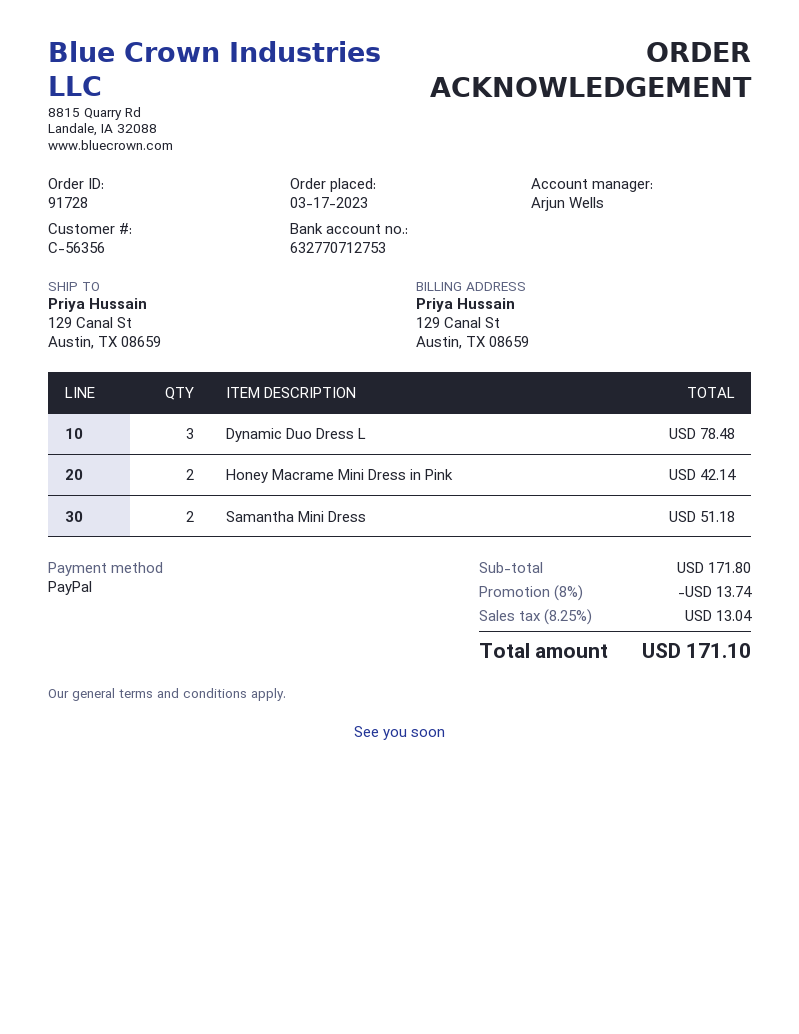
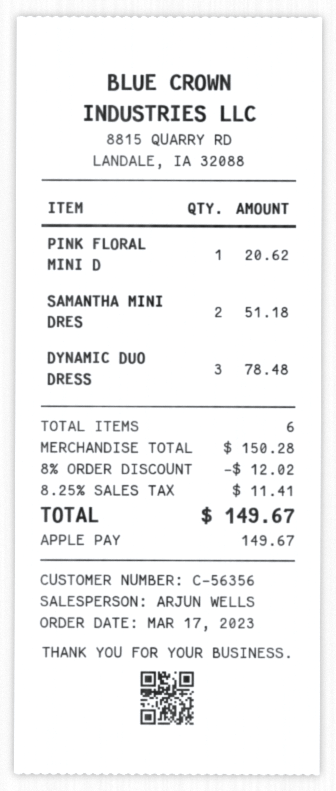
payment method: PayPal -> Apple Pay
Honey Macrame Mini Dress in Pink: 2 for 42.14 -> none
PINK FLORAL MINI D: none -> 1 for 20.62
subtotal: 171.80 -> 150.28
discount: 8% = 13.74 -> 8% = 12.02
tax: 8.25% = 13.04 -> 8.25% = 11.41
total: 171.10 -> 149.67

